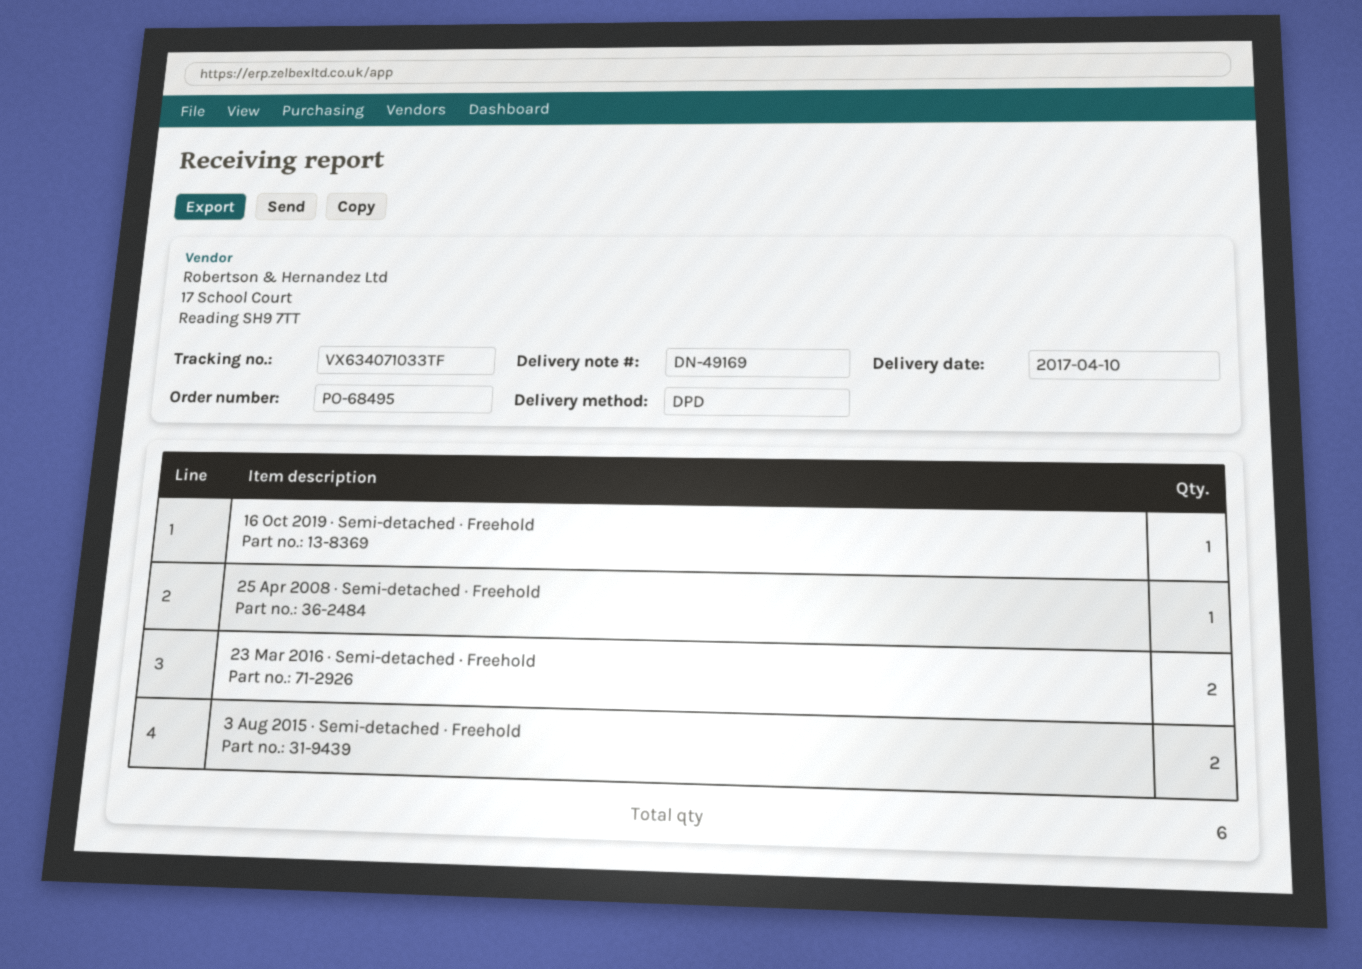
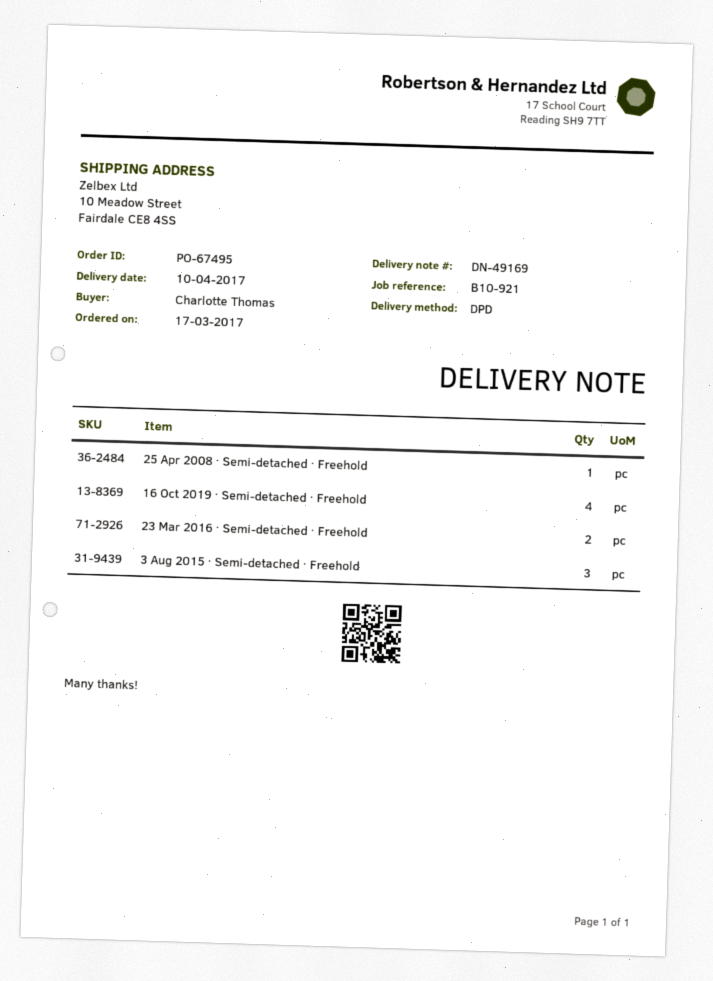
order number: PO-68495 -> PO-67495
16 Oct 2019 · Semi-detached · Freehold: 1 -> 4
3 Aug 2015 · Semi-detached · Freehold: 2 -> 3

